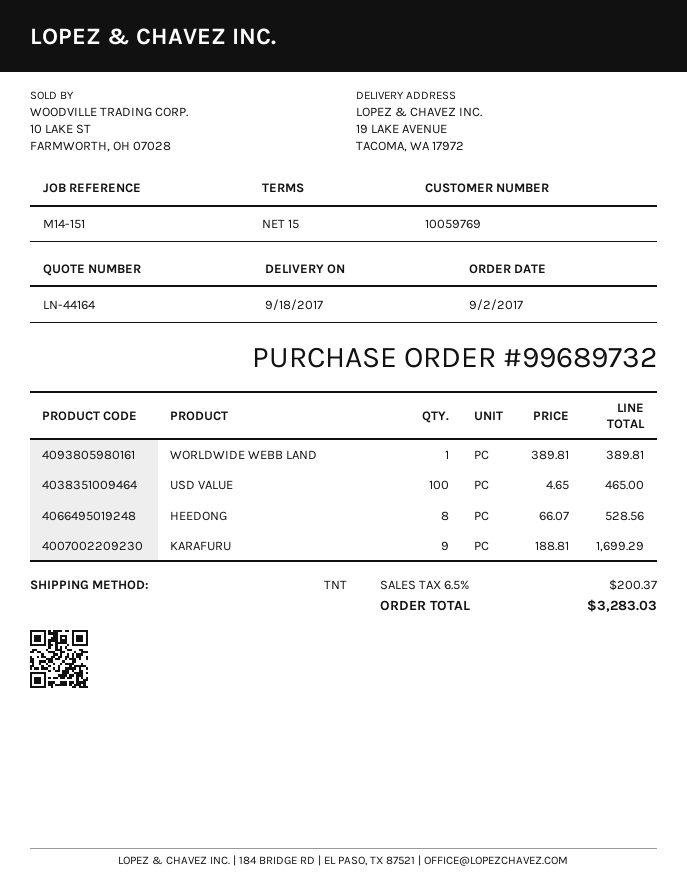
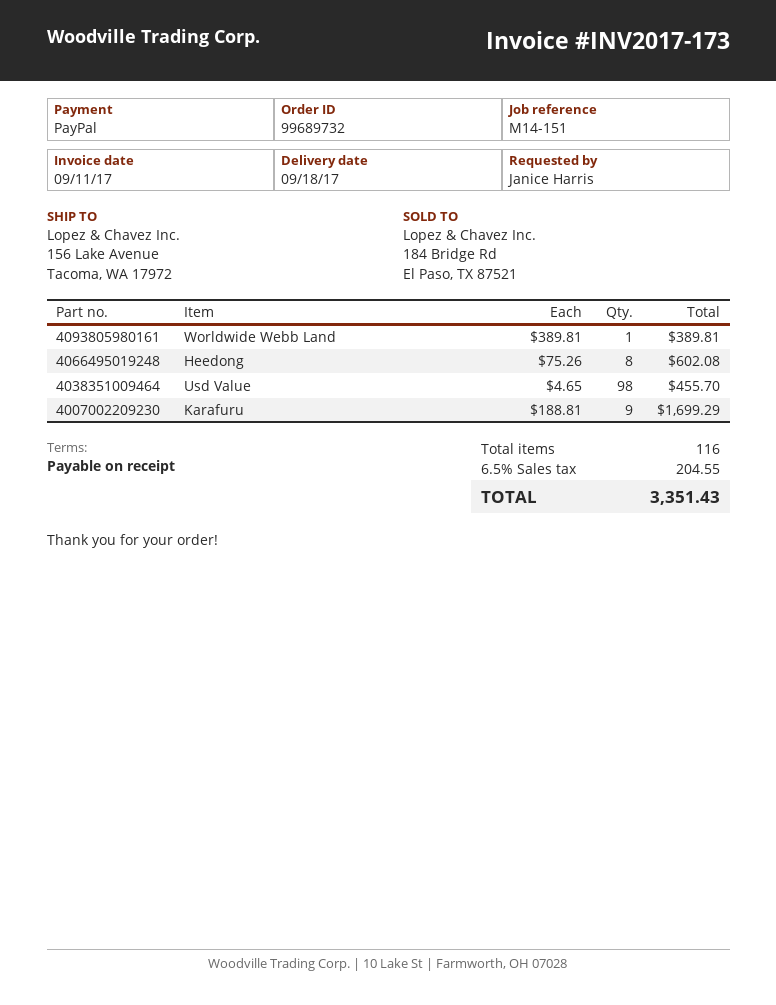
payment terms: 15 days -> on receipt
ship to: 19 LAKE AVENUE, TACOMA, WA 17972 -> 156 Lake Avenue, Tacoma, WA 17972
USD VALUE: 100 x 4.65 = 465.00 -> 98 x 4.65 = 455.70
HEEDONG: 8 x 66.07 = 528.56 -> 8 x 75.26 = 602.08
tax: 6.5% = 200.37 -> 6.5% = 204.55
total: 3283.03 -> 3351.43

